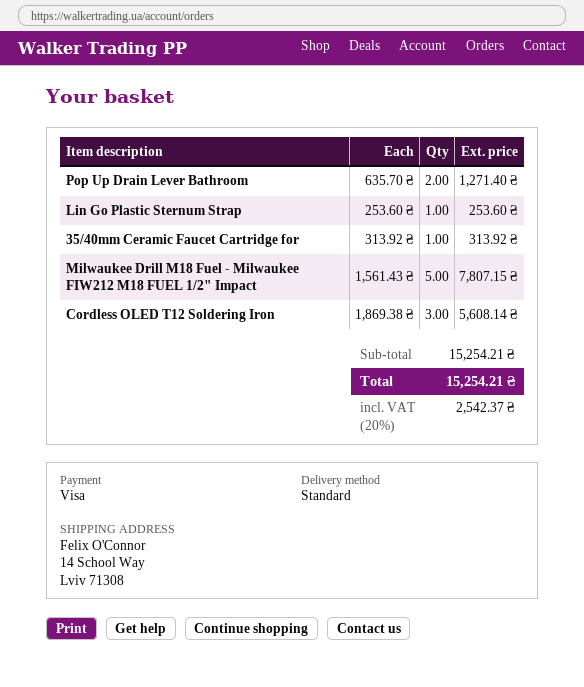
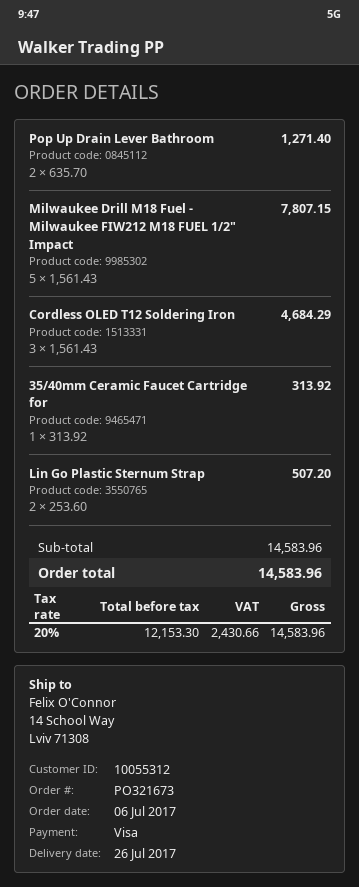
Lin Go Plastic Sternum Strap: 1 x 253.60 = 253.60 -> 2 x 253.60 = 507.20
Cordless OLED T12 Soldering Iron: 3 x 1869.38 = 5608.14 -> 3 x 1561.43 = 4684.29
subtotal: 15254.21 -> 14583.96
tax: 20% = 2542.37 -> 20% = 2430.66
total: 15254.21 -> 14583.96

